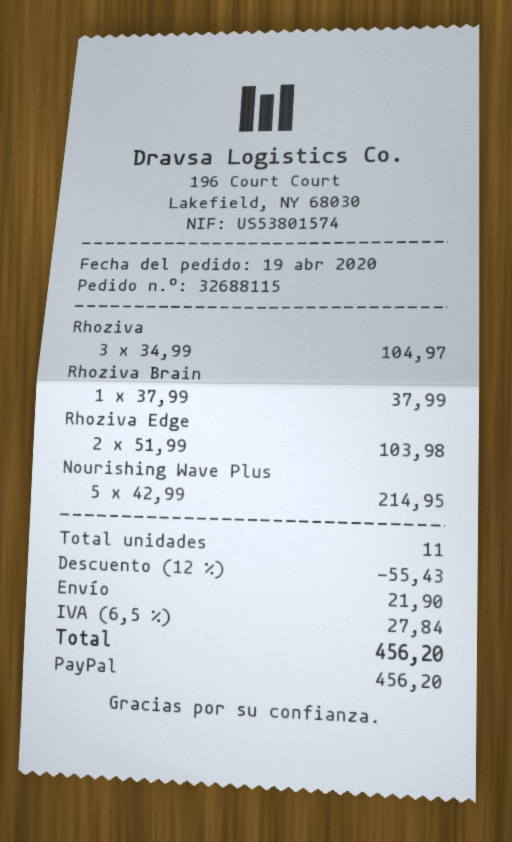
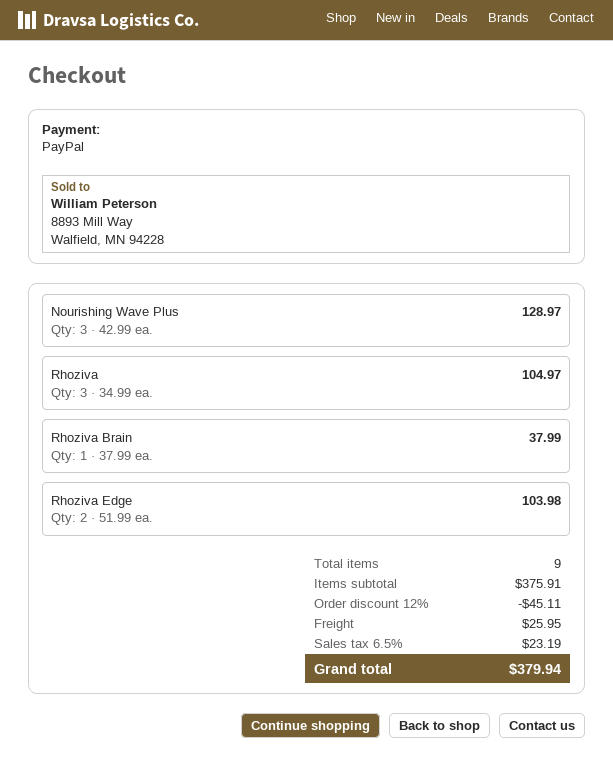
Nourishing Wave Plus: 5 x 42.99 = 214.95 -> 3 x 42.99 = 128.97
total quantity: 11 -> 9
discount: 12% = 55.43 -> 12% = 45.11
shipping: 21.90 -> 25.95
tax: 6.5% = 27.84 -> 6.5% = 23.19
total: 456.20 -> 379.94

